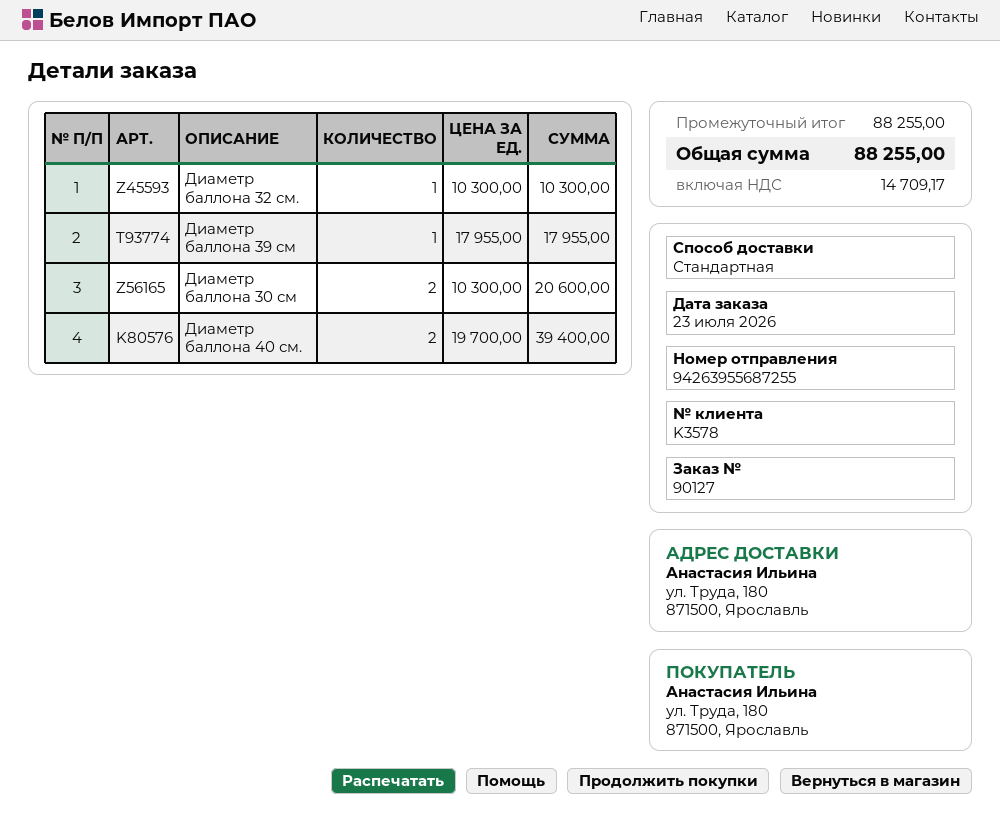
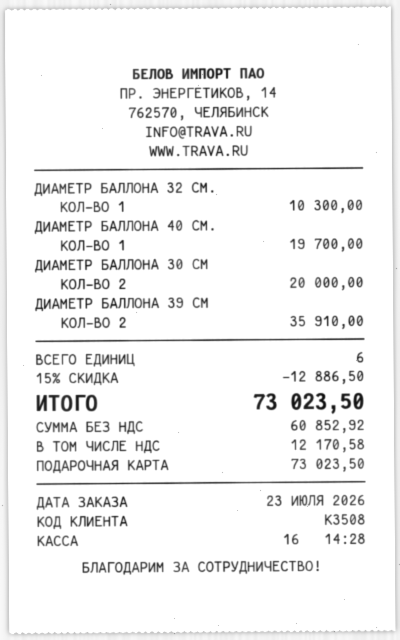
customer number: K3578 -> K3508
Диаметр баллона 39 см: 1 for 17955.00 -> 2 for 35910.00
Диаметр баллона 30 см: 2 for 20600.00 -> 2 for 20000.00
Диаметр баллона 40 см.: 2 for 39400.00 -> 1 for 19700.00
discount: none -> 15% = 12886.50
tax: 14709.17 -> 12170.58
total: 88255.00 -> 73023.50

